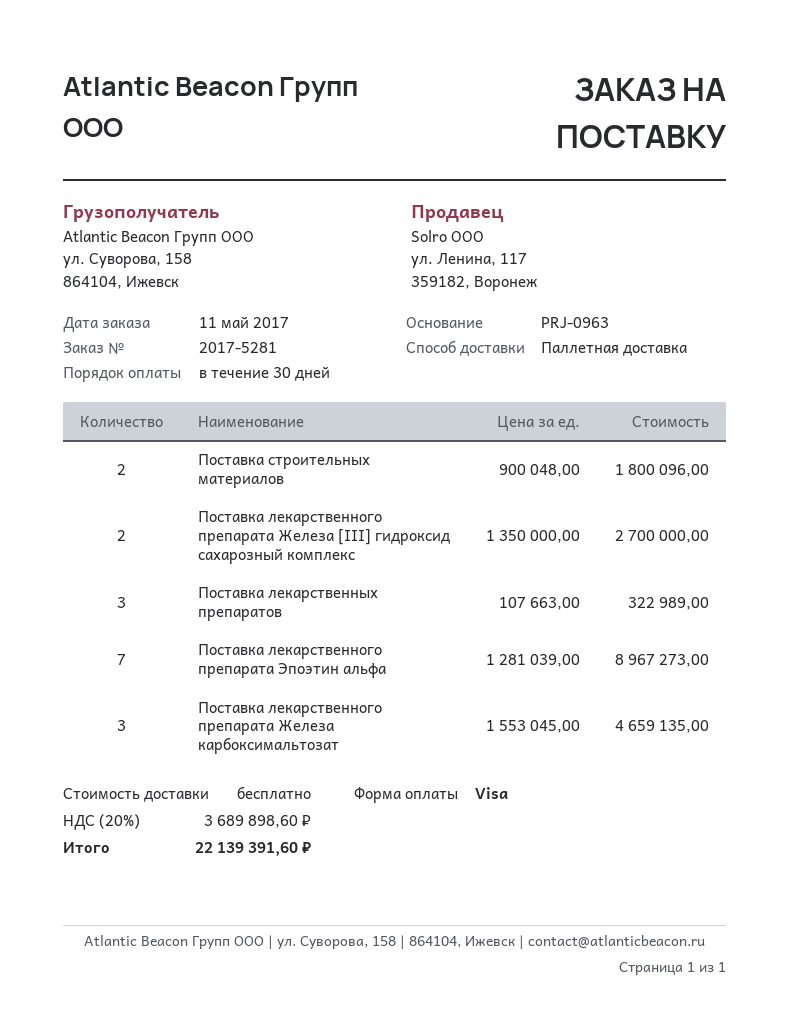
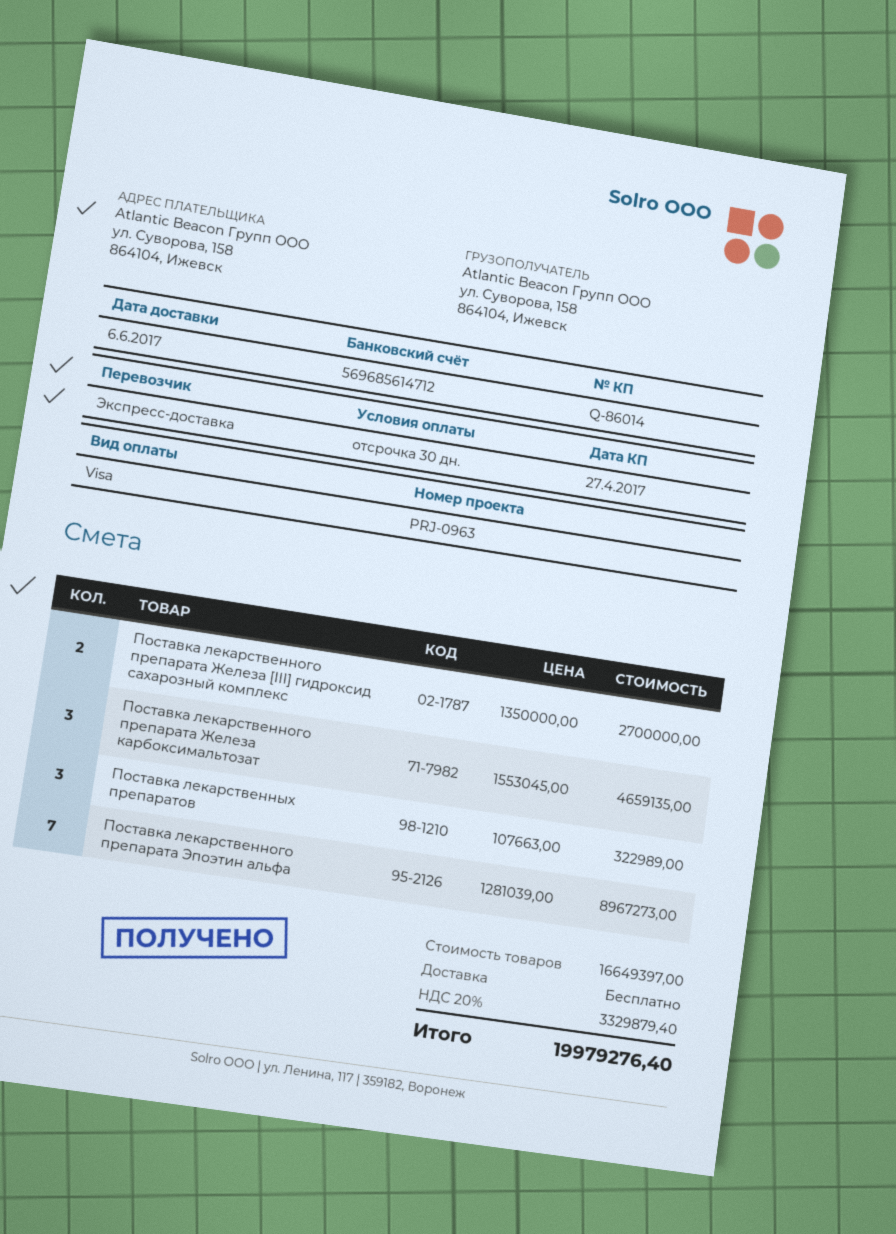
shipping method: pallet freight -> express
Поставка строительных материалов: 2 x 900048.00 = 1800096.00 -> none
tax: 20% = 3689898.60 -> 20% = 3329879.40
total: 22139391.60 -> 19979276.40

